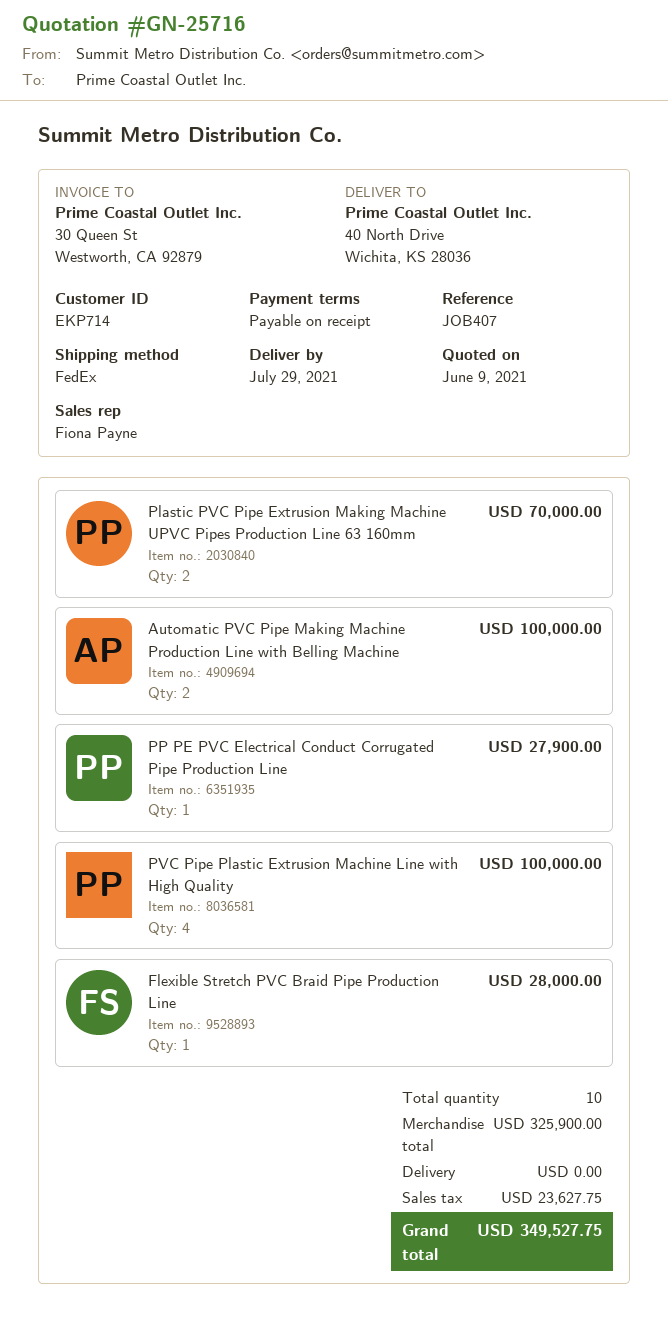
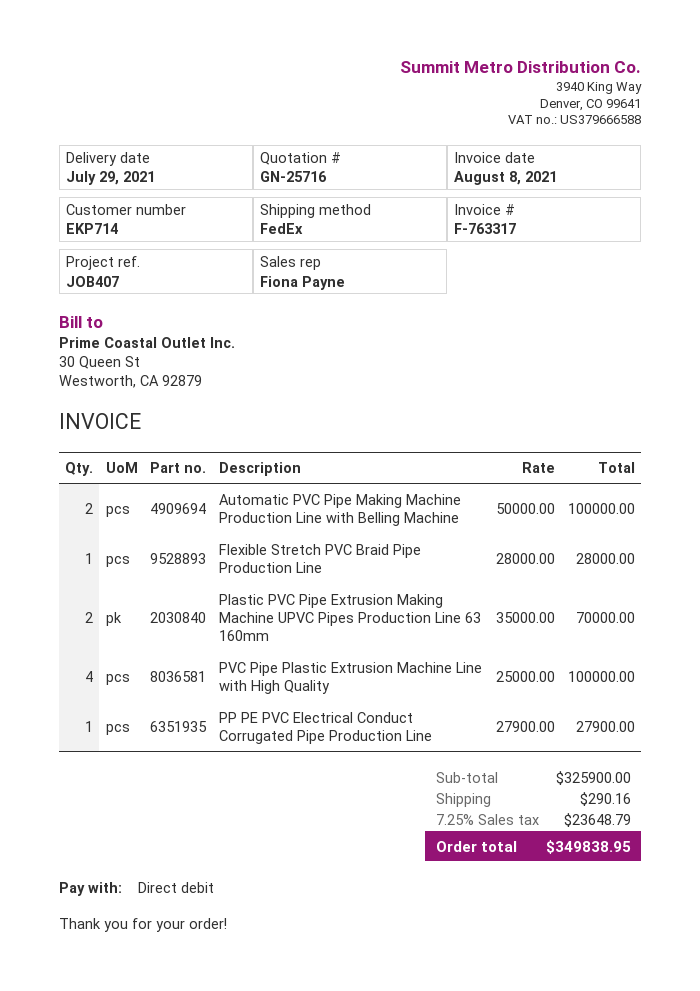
shipping: 0.00 -> 290.16
tax: 23627.75 -> 23648.79
total: 349527.75 -> 349838.95

